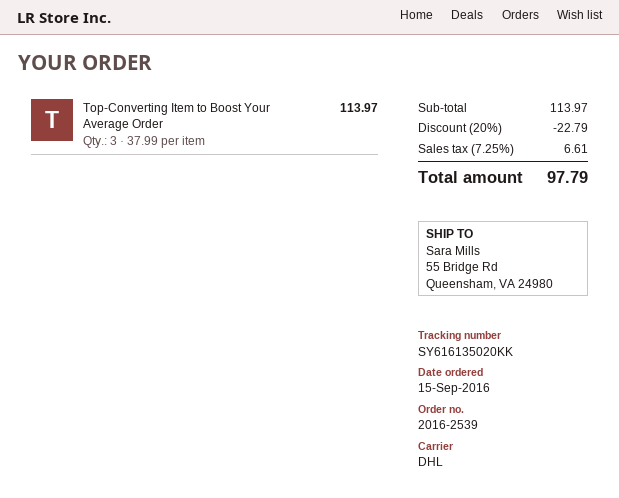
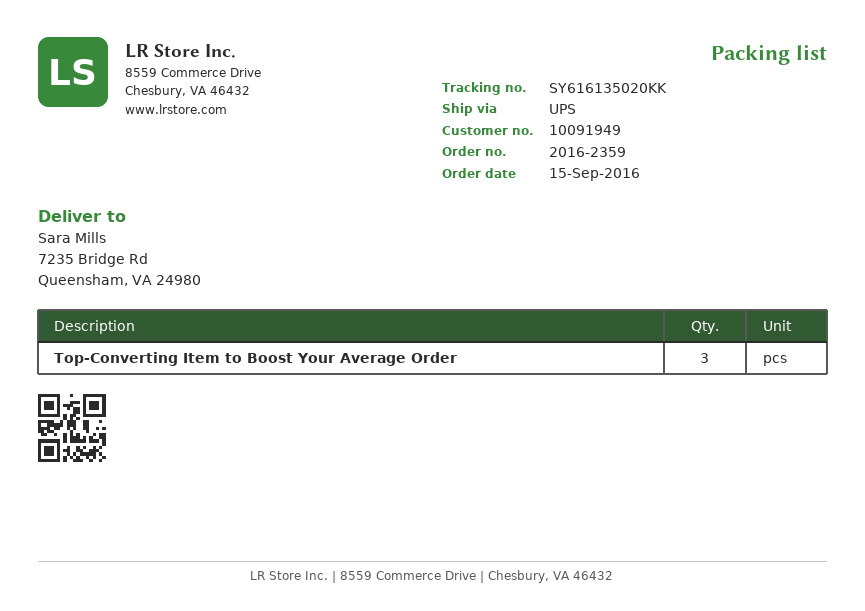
order number: 2016-2539 -> 2016-2359
shipping method: DHL -> UPS
ship to: 55 Bridge Rd, Queensham, VA 24980 -> 7235 Bridge Rd, Queensham, VA 24980

